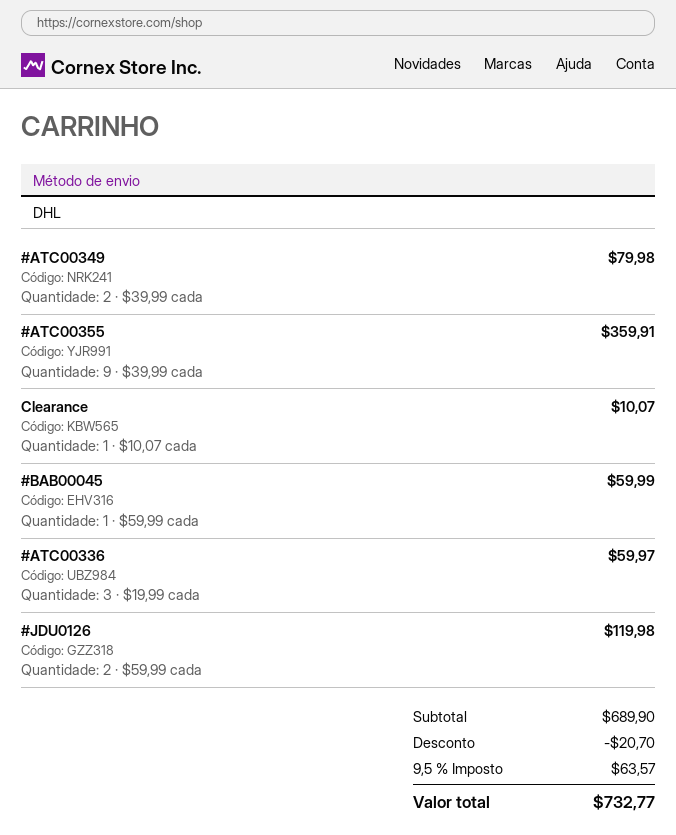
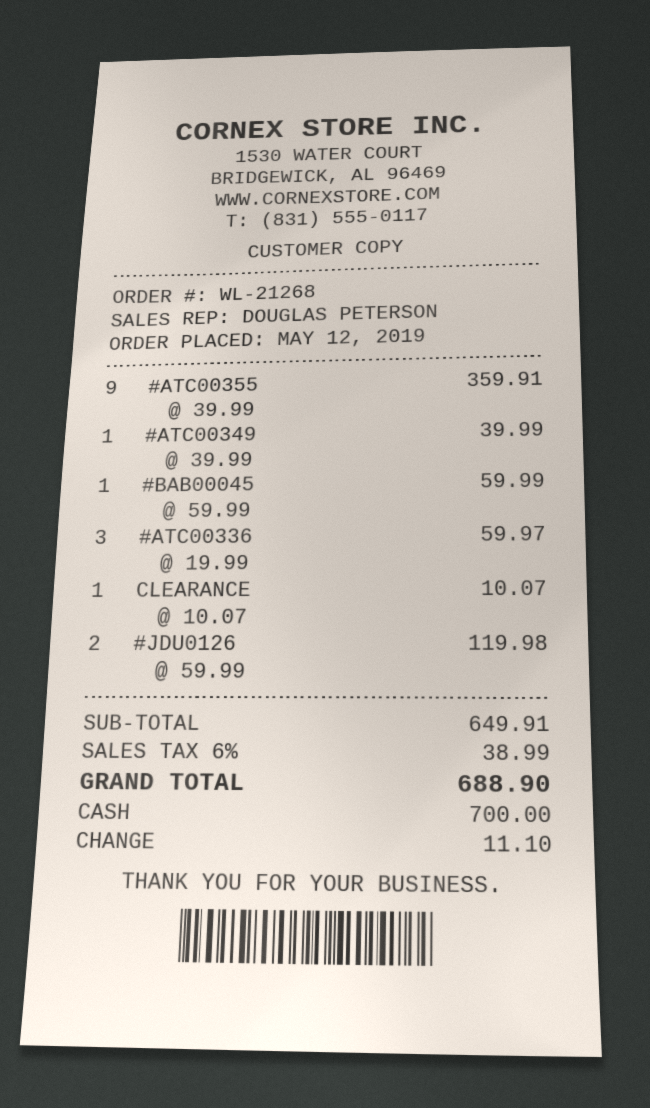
#ATC00349: 2 x 39.99 = 79.98 -> 1 x 39.99 = 39.99
subtotal: 689.90 -> 649.91
discount: 20.70 -> none
tax: 9.5% = 63.57 -> 6% = 38.99
total: 732.77 -> 688.90

